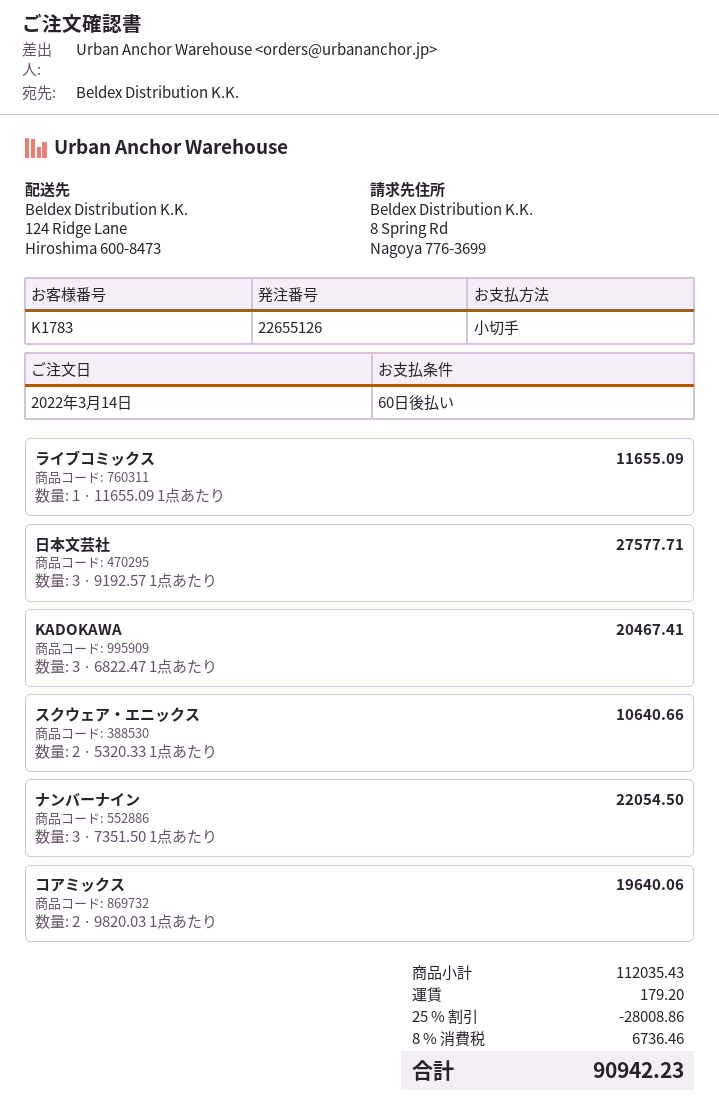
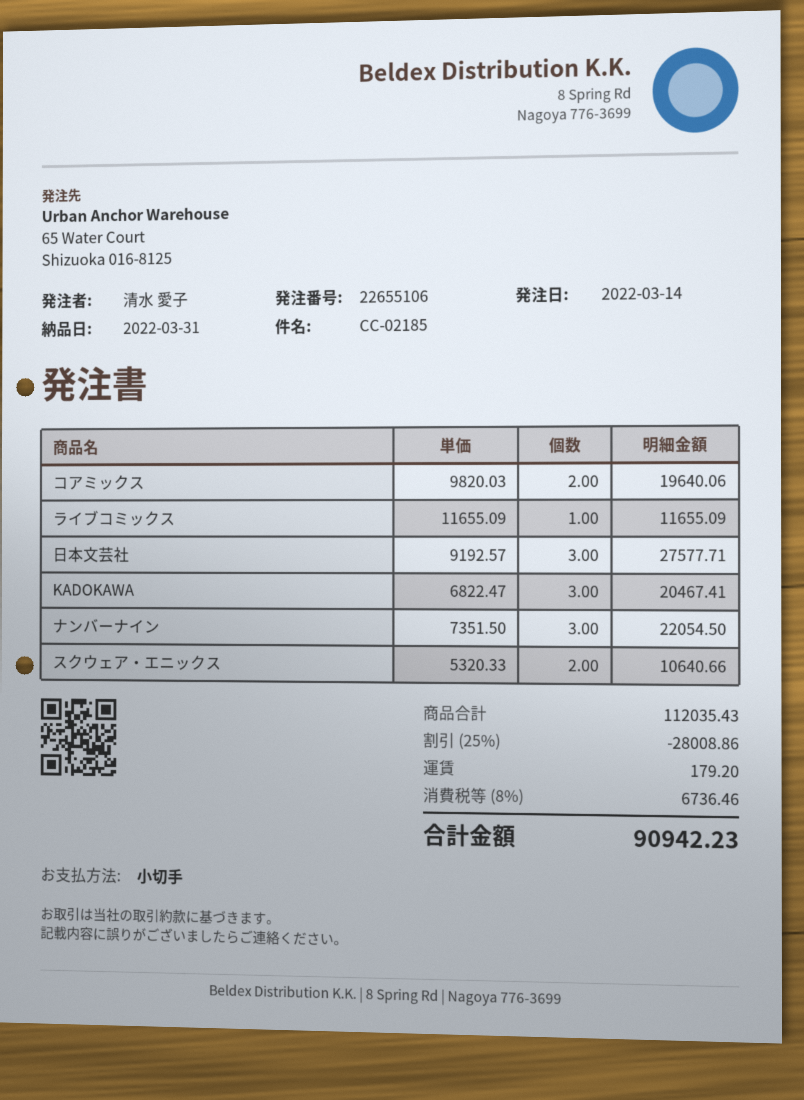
order number: 22655126 -> 22655106

